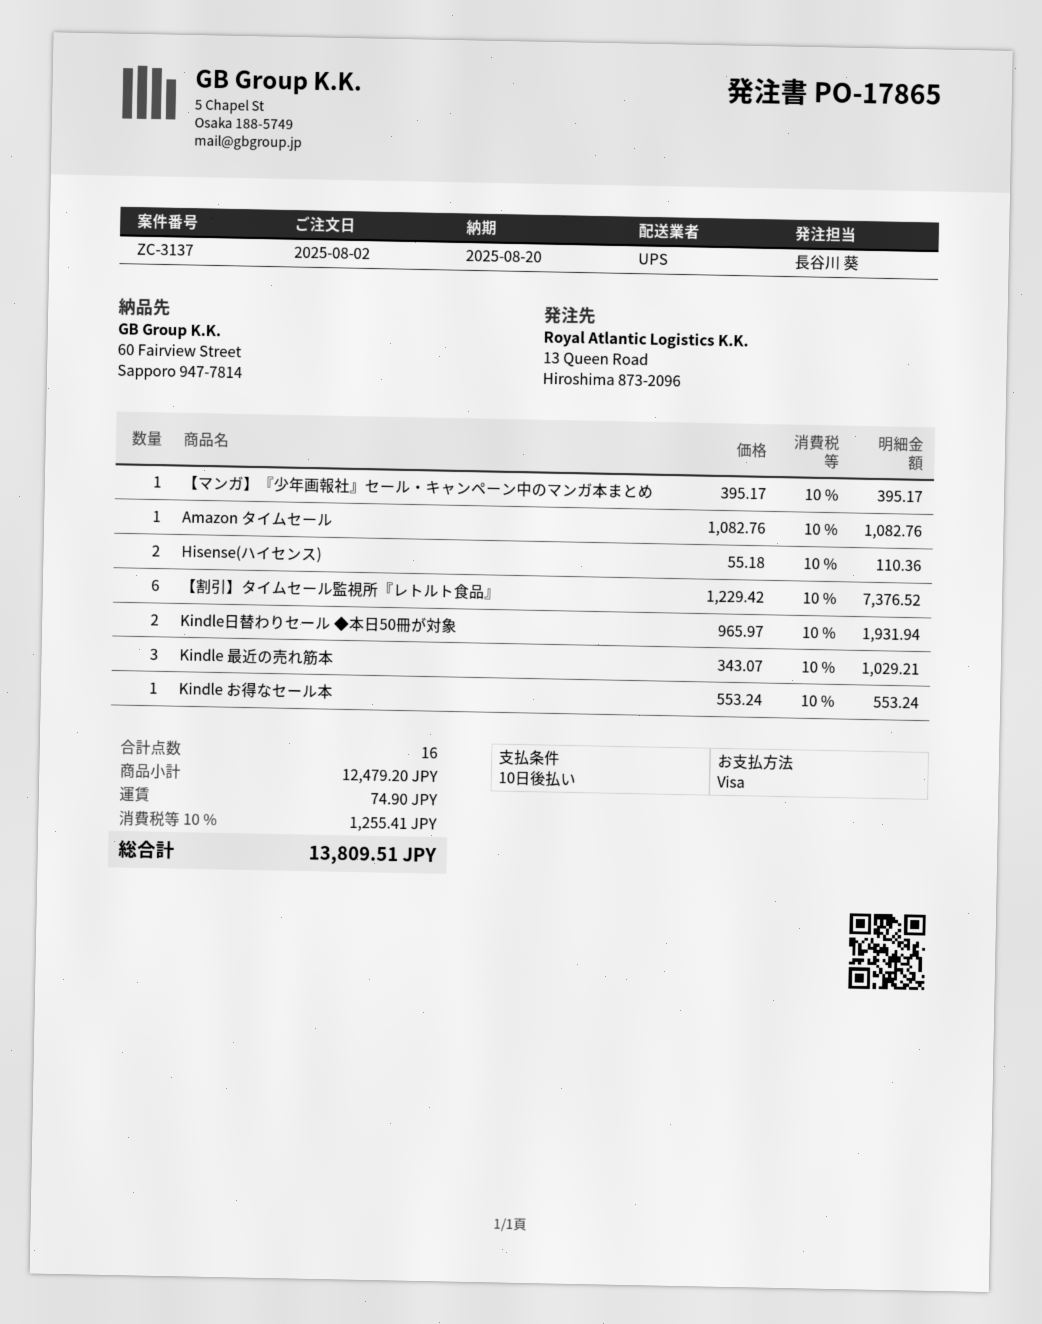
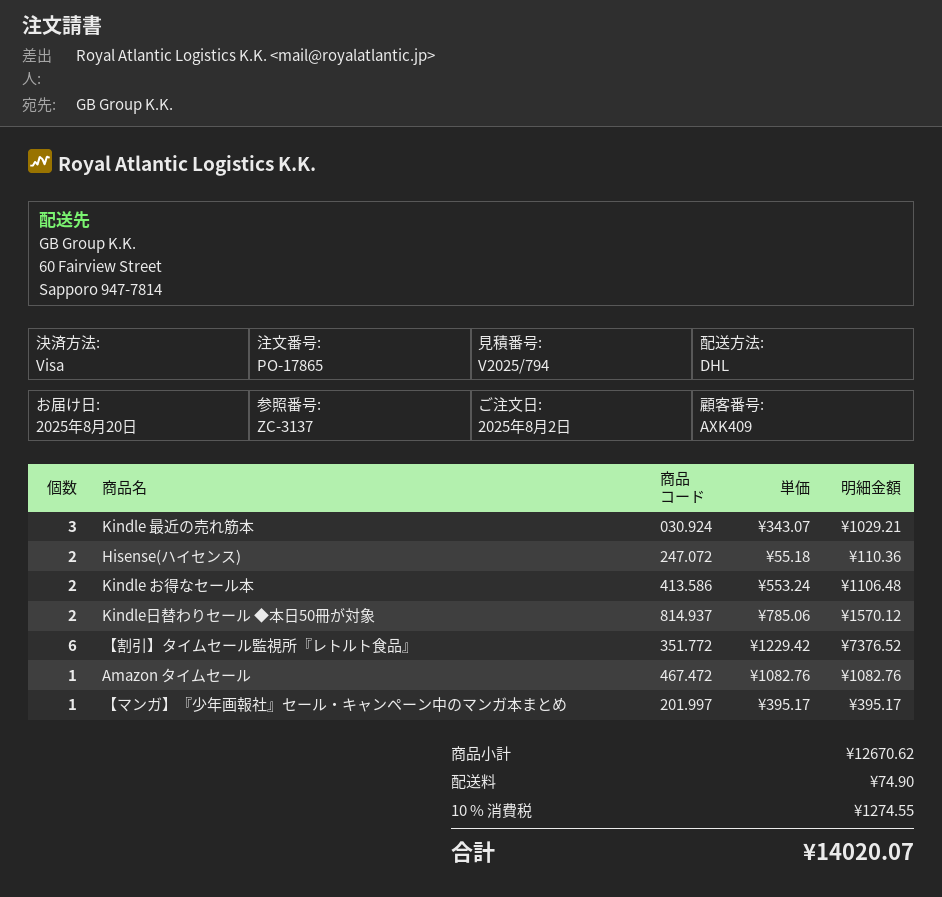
shipping method: UPS -> DHL
Kindle日替わりセール ◆本日50冊が対象: 2 x 965.97 = 1931.94 -> 2 x 785.06 = 1570.12
Kindle お得なセール本: 1 x 553.24 = 553.24 -> 2 x 553.24 = 1106.48
subtotal: 12479.20 -> 12670.62
tax: 10% = 1255.41 -> 10% = 1274.55
total: 13809.51 -> 14020.07

